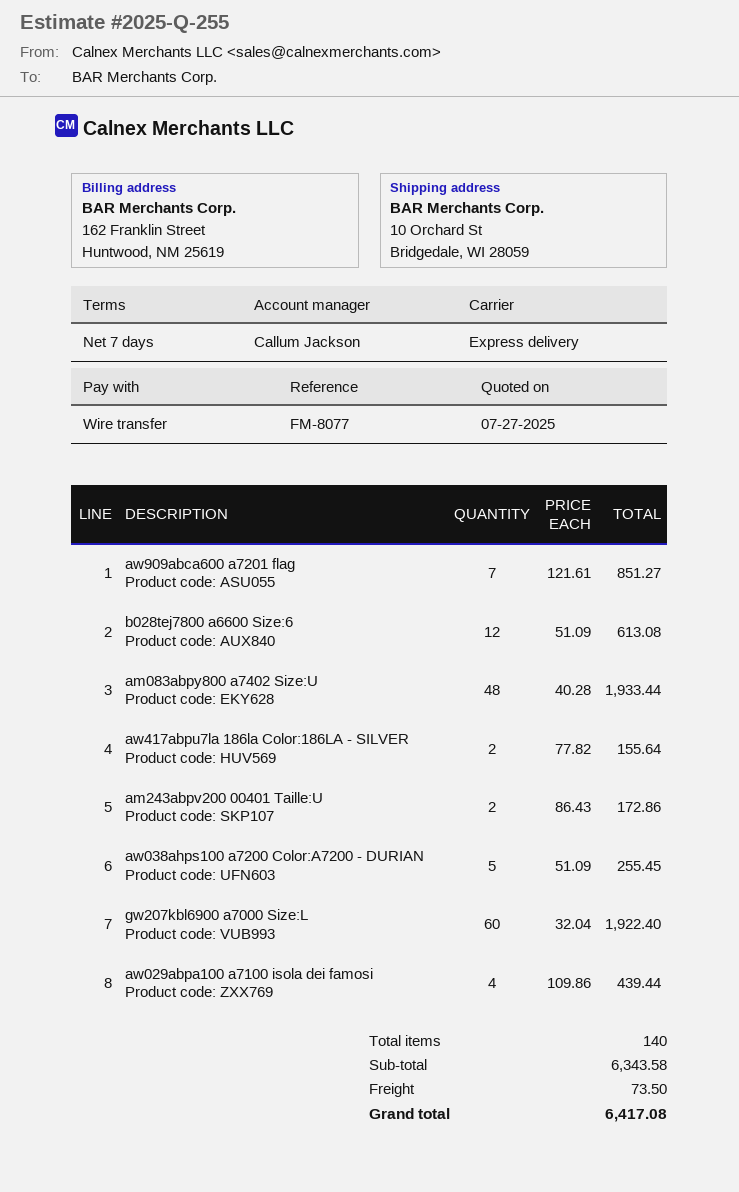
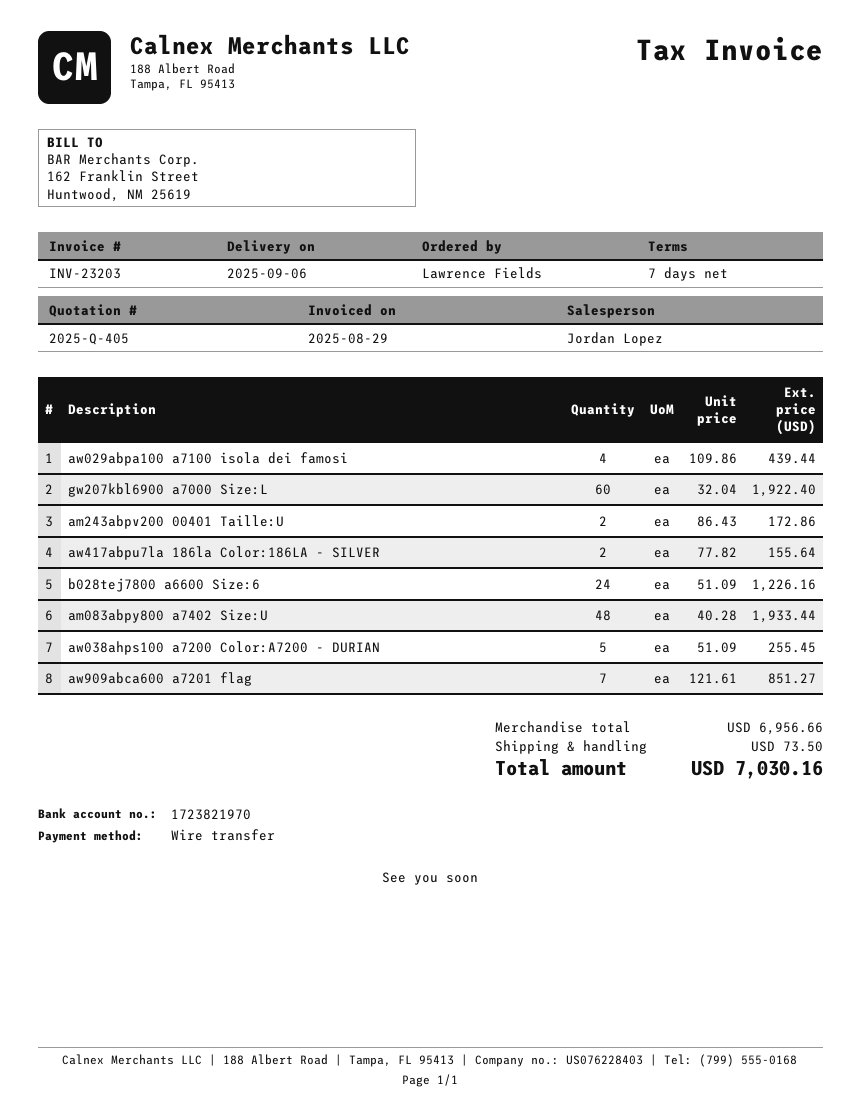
quote number: 2025-Q-255 -> 2025-Q-405
sales rep: Callum Jackson -> Jordan Lopez
b028tej7800 a6600 Size:6: 12 x 51.09 = 613.08 -> 24 x 51.09 = 1226.16
subtotal: 6343.58 -> 6956.66
total: 6417.08 -> 7030.16

